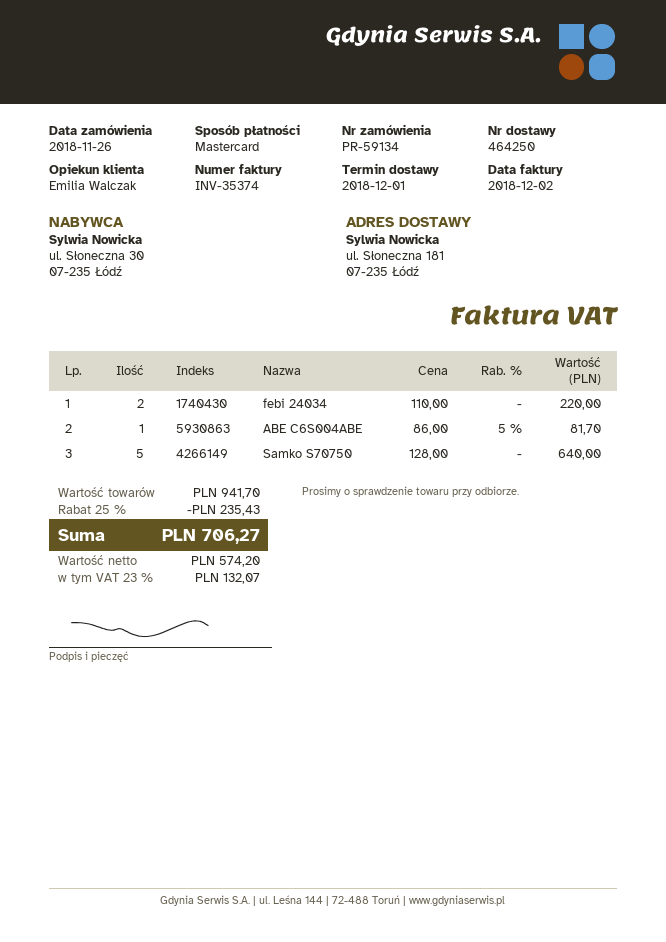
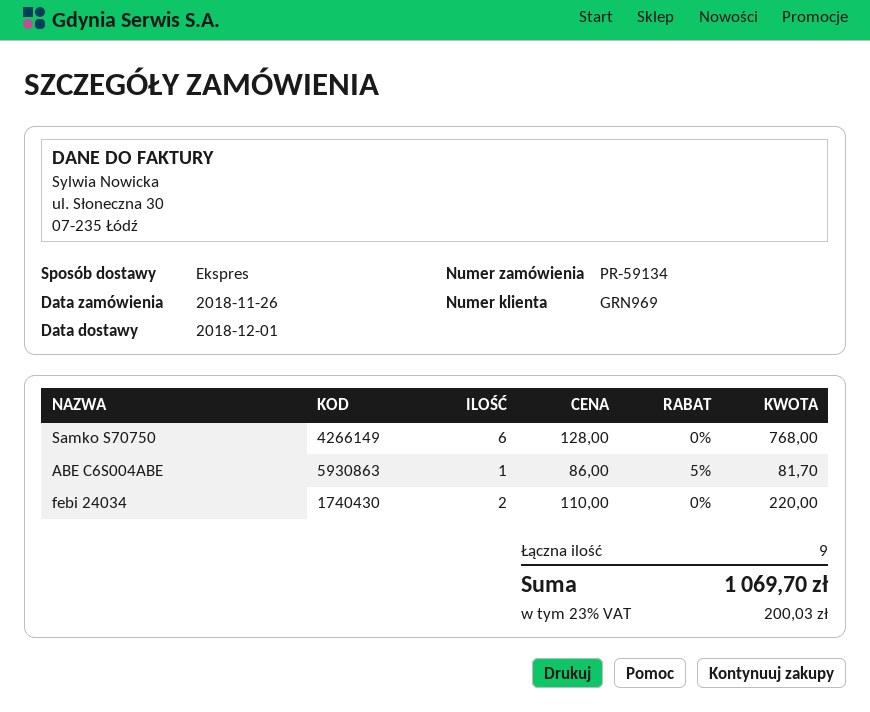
Samko S70750: 5 x 128.00 = 640.00 -> 6 x 128.00 = 768.00
discount: 25% = 235.43 -> none
tax: 23% = 132.07 -> 23% = 200.03
total: 706.27 -> 1069.70

